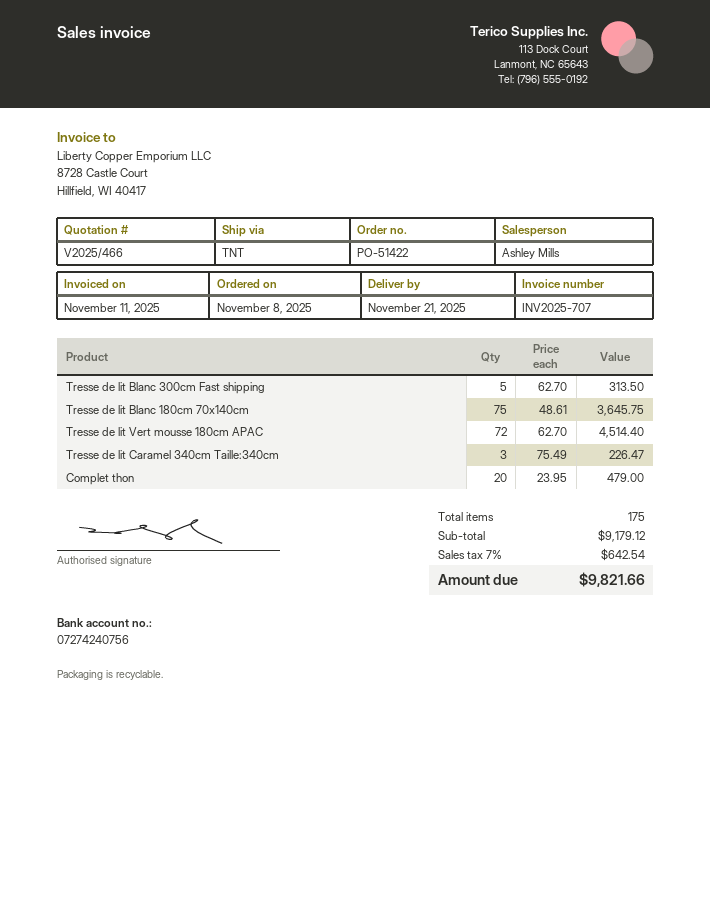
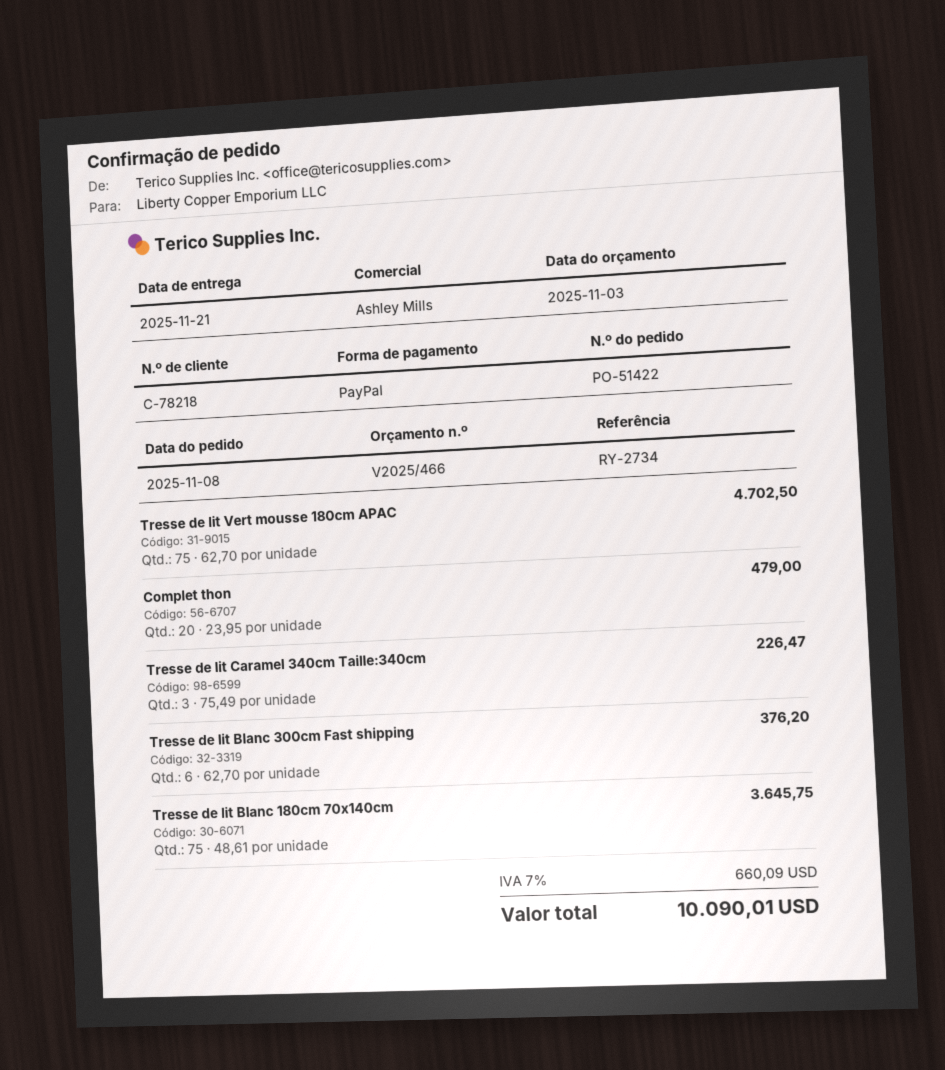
Tresse de lit Blanc 300cm Fast shipping: 5 x 62.70 = 313.50 -> 6 x 62.70 = 376.20
Tresse de lit Vert mousse 180cm APAC: 72 x 62.70 = 4514.40 -> 75 x 62.70 = 4702.50
tax: 7% = 642.54 -> 7% = 660.09
total: 9821.66 -> 10090.01

